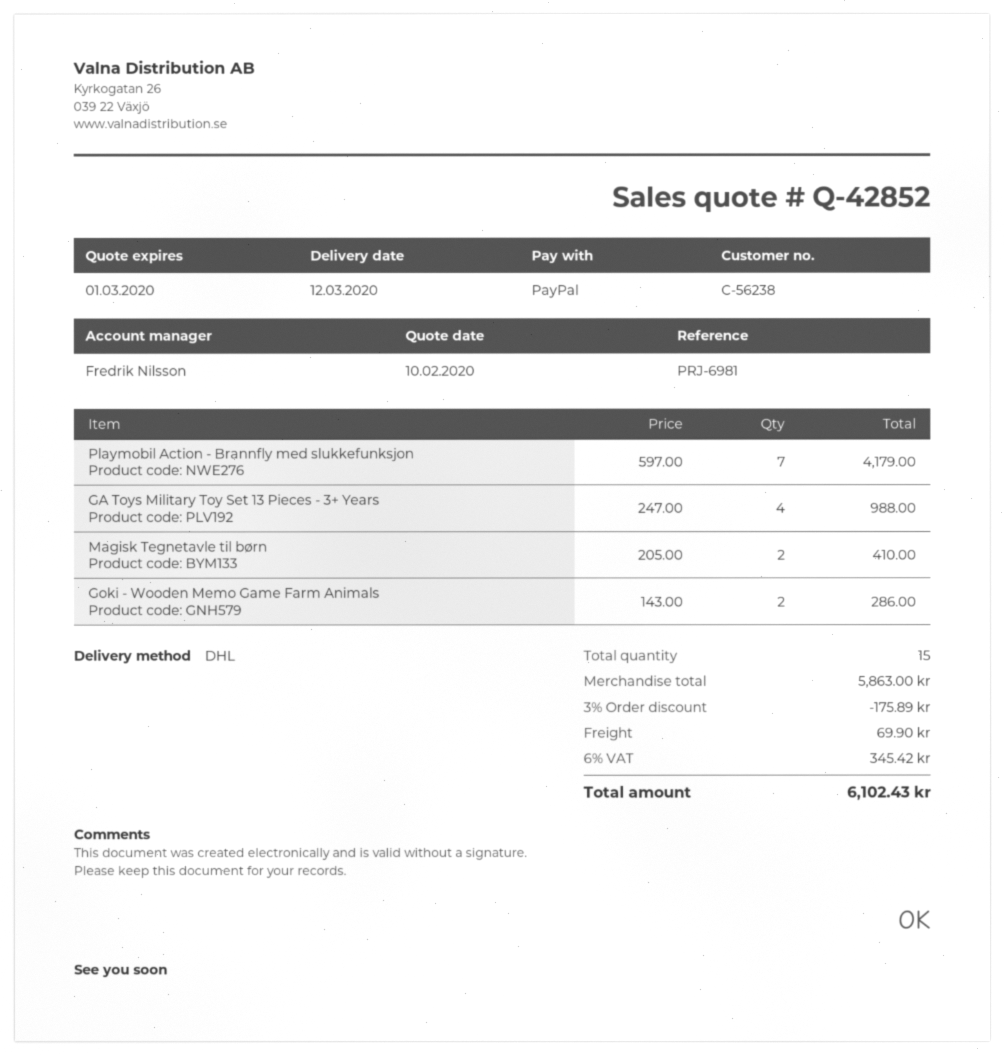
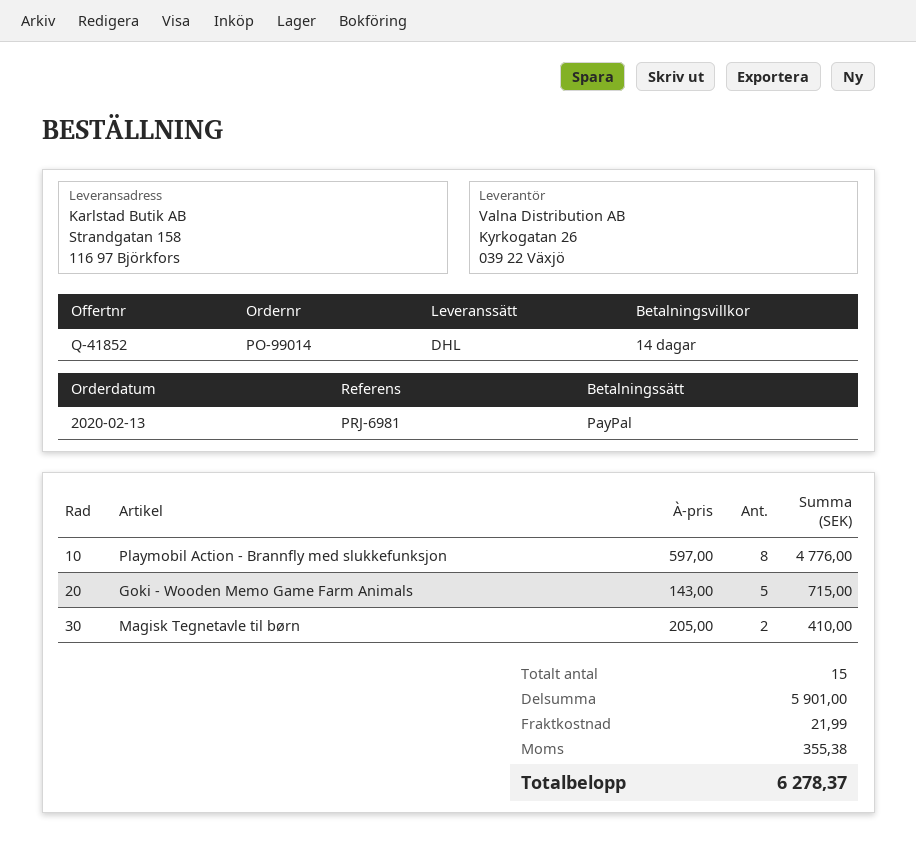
quote number: Q-42852 -> Q-41852
Playmobil Action - Brannfly med slukkefunksjon: 7 x 597.00 = 4179.00 -> 8 x 597.00 = 4776.00
GA Toys Military Toy Set 13 Pieces - 3+ Years: 4 x 247.00 = 988.00 -> none
Goki - Wooden Memo Game Farm Animals: 2 x 143.00 = 286.00 -> 5 x 143.00 = 715.00
subtotal: 5863.00 -> 5901.00
discount: 3% = 175.89 -> none
shipping: 69.90 -> 21.99
tax: 345.42 -> 355.38
total: 6102.43 -> 6278.37

